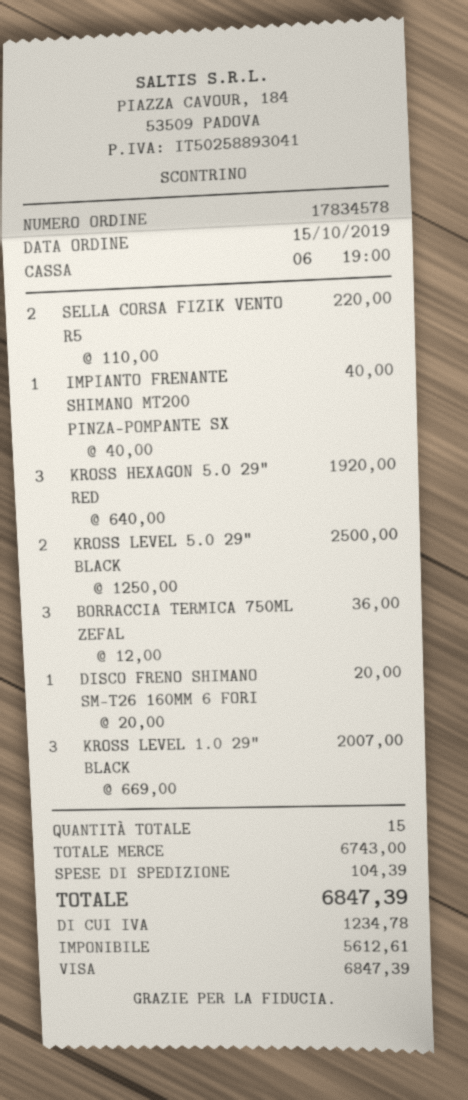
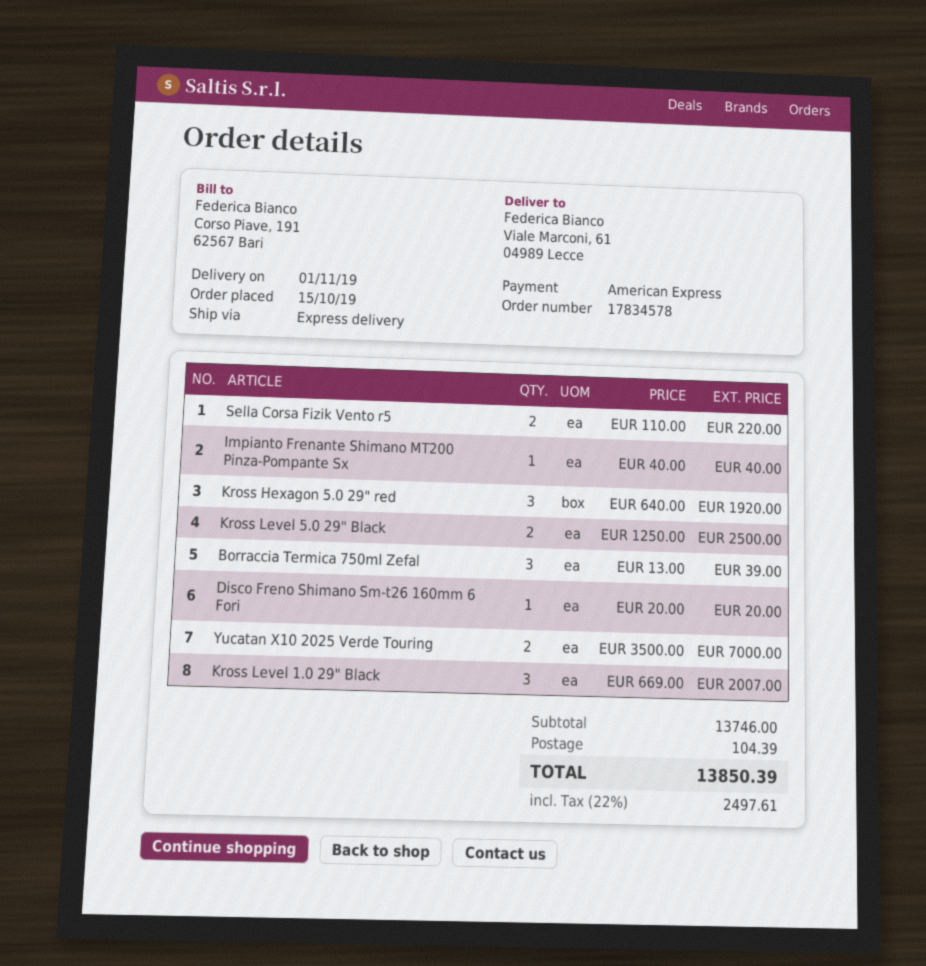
payment method: Visa -> American Express
BORRACCIA TERMICA 750ML ZEFAL: 3 x 12.00 = 36.00 -> 3 x 13.00 = 39.00
Yucatan X10 2025 Verde Touring: none -> 2 x 3500.00 = 7000.00
subtotal: 6743.00 -> 13746.00
tax: 1234.78 -> 2497.61
total: 6847.39 -> 13850.39

